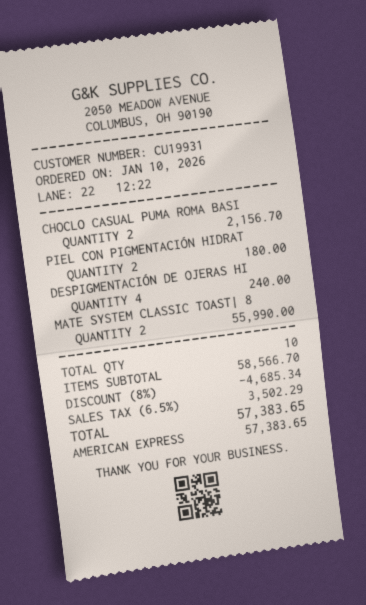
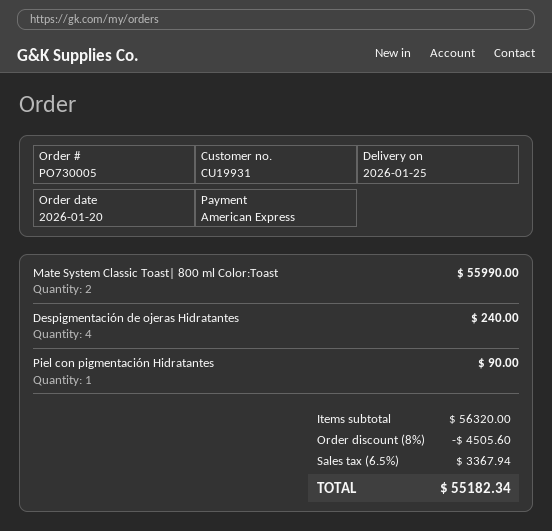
order date: 2026-01-10 -> 2026-01-20
CHOCLO CASUAL PUMA ROMA BASI: 2 for 2156.70 -> none
PIEL CON PIGMENTACIÓN HIDRAT: 2 for 180.00 -> 1 for 90.00
subtotal: 58566.70 -> 56320.00
discount: 8% = 4685.34 -> 8% = 4505.60
tax: 6.5% = 3502.29 -> 6.5% = 3367.94
total: 57383.65 -> 55182.34

